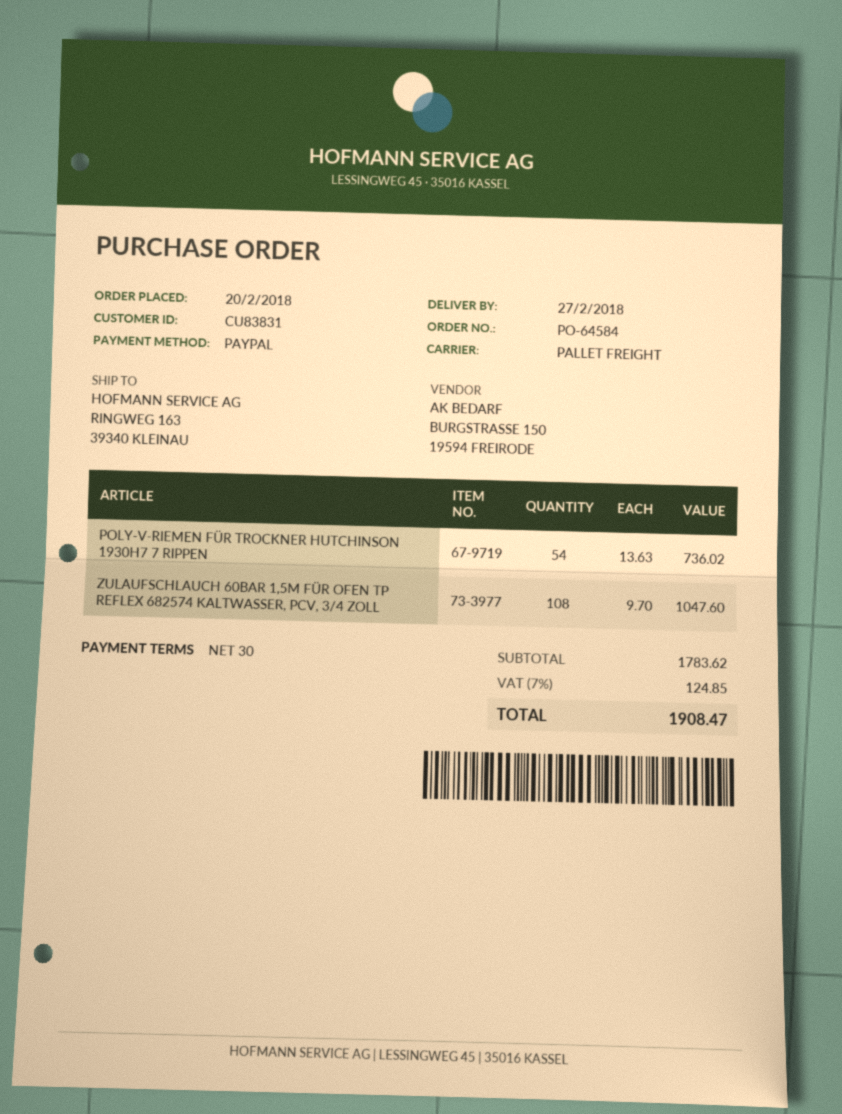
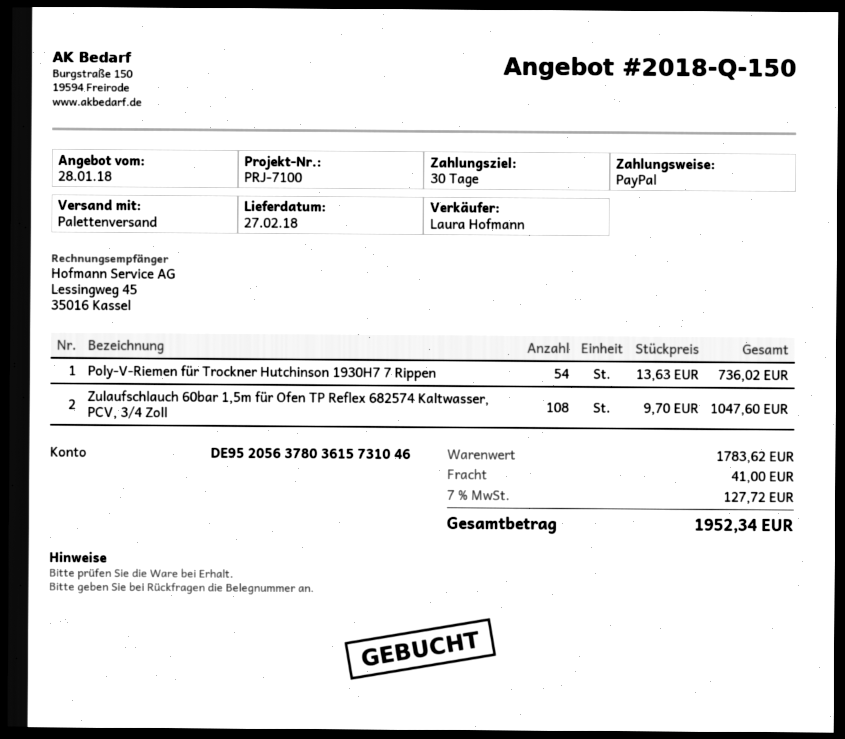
shipping: none -> 41.00
tax: 7% = 124.85 -> 7% = 127.72
total: 1908.47 -> 1952.34

